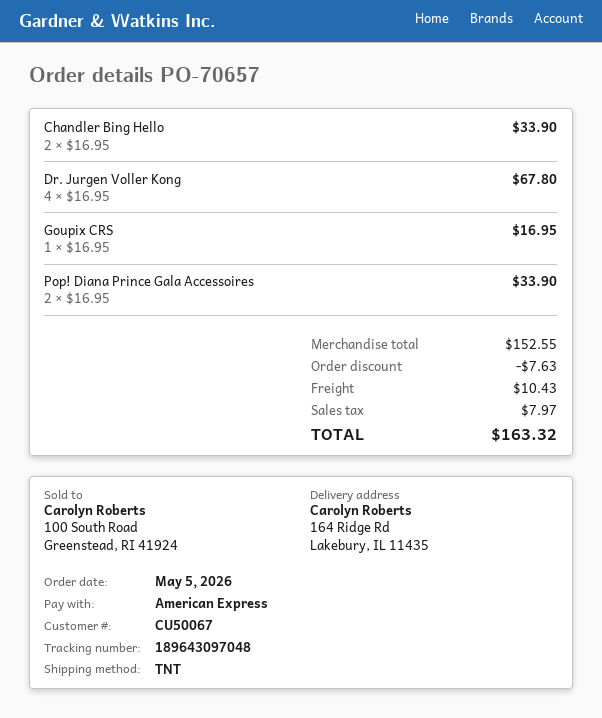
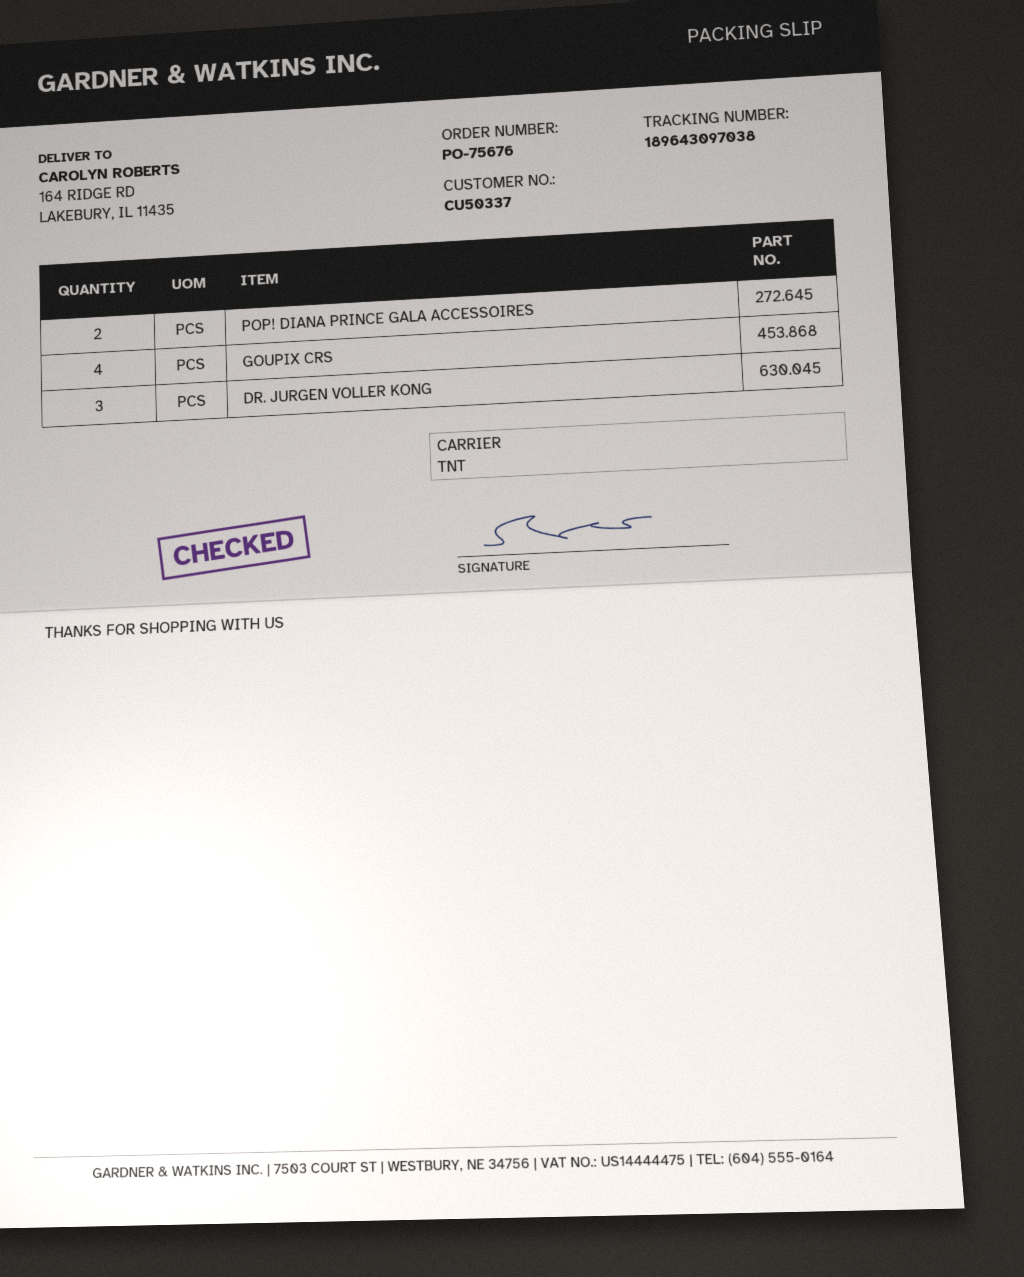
order number: PO-70657 -> PO-75676
customer number: CU50067 -> CU50337
tracking number: 189643097048 -> 189643097038
Chandler Bing Hello: 2 -> none
Dr. Jurgen Voller Kong: 4 -> 3
Goupix CRS: 1 -> 4

